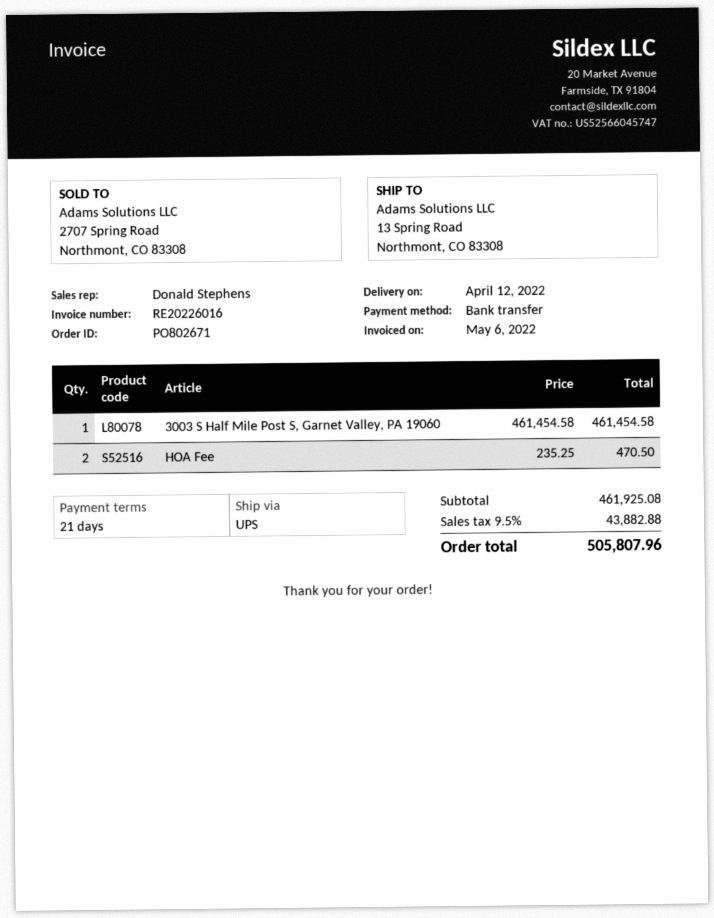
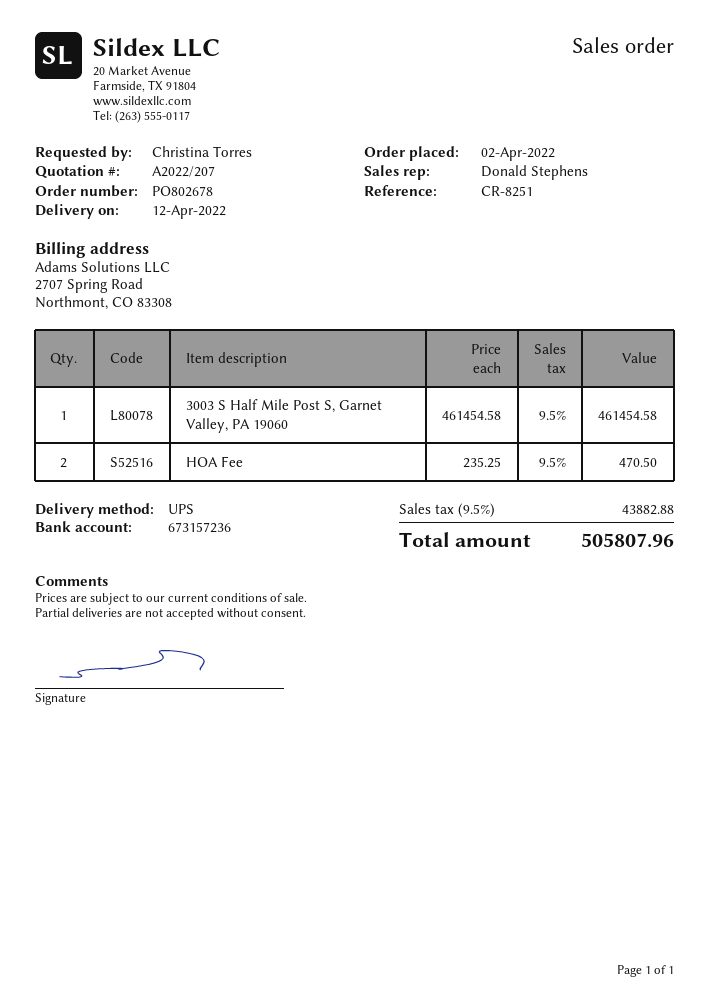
order number: PO802671 -> PO802678

